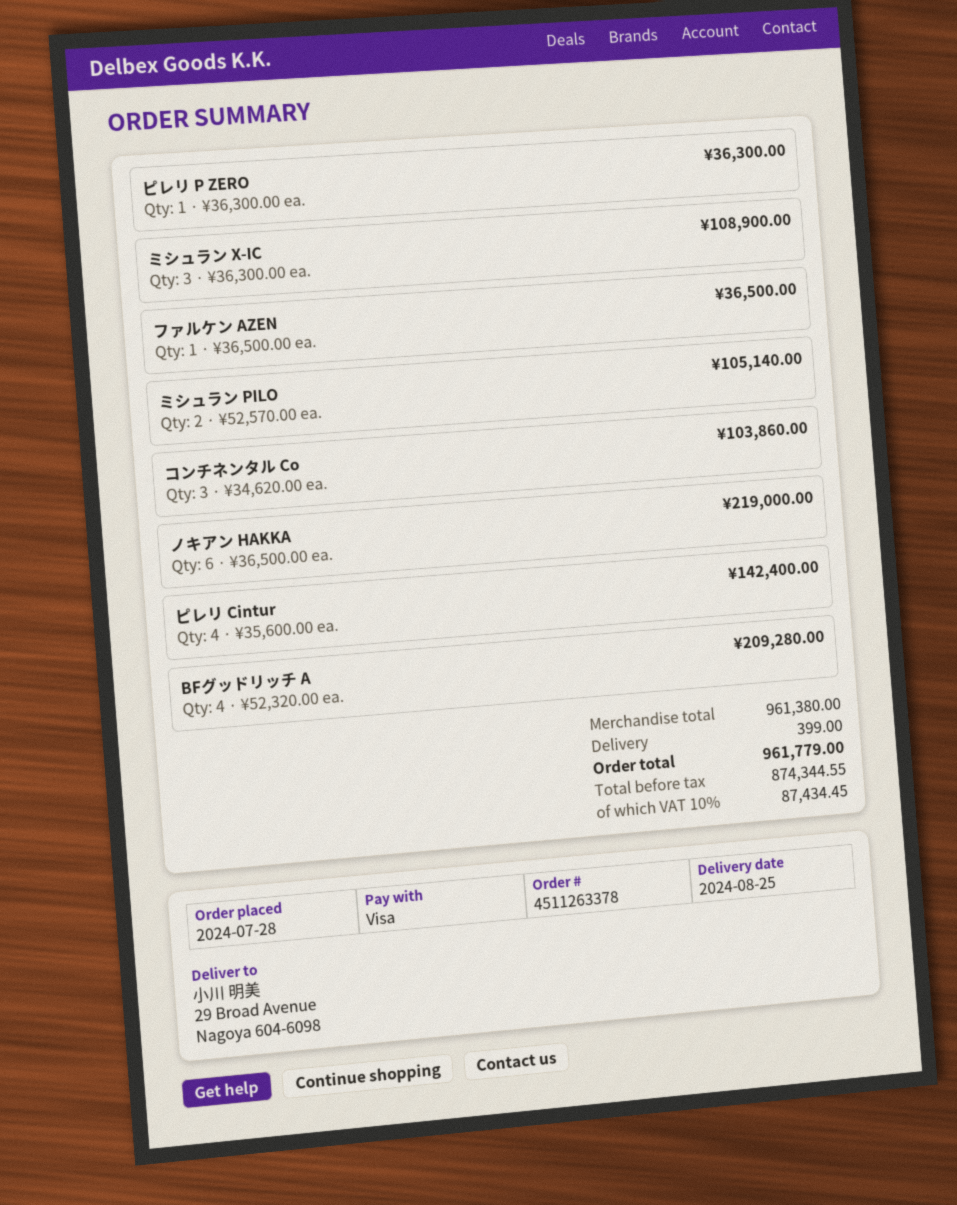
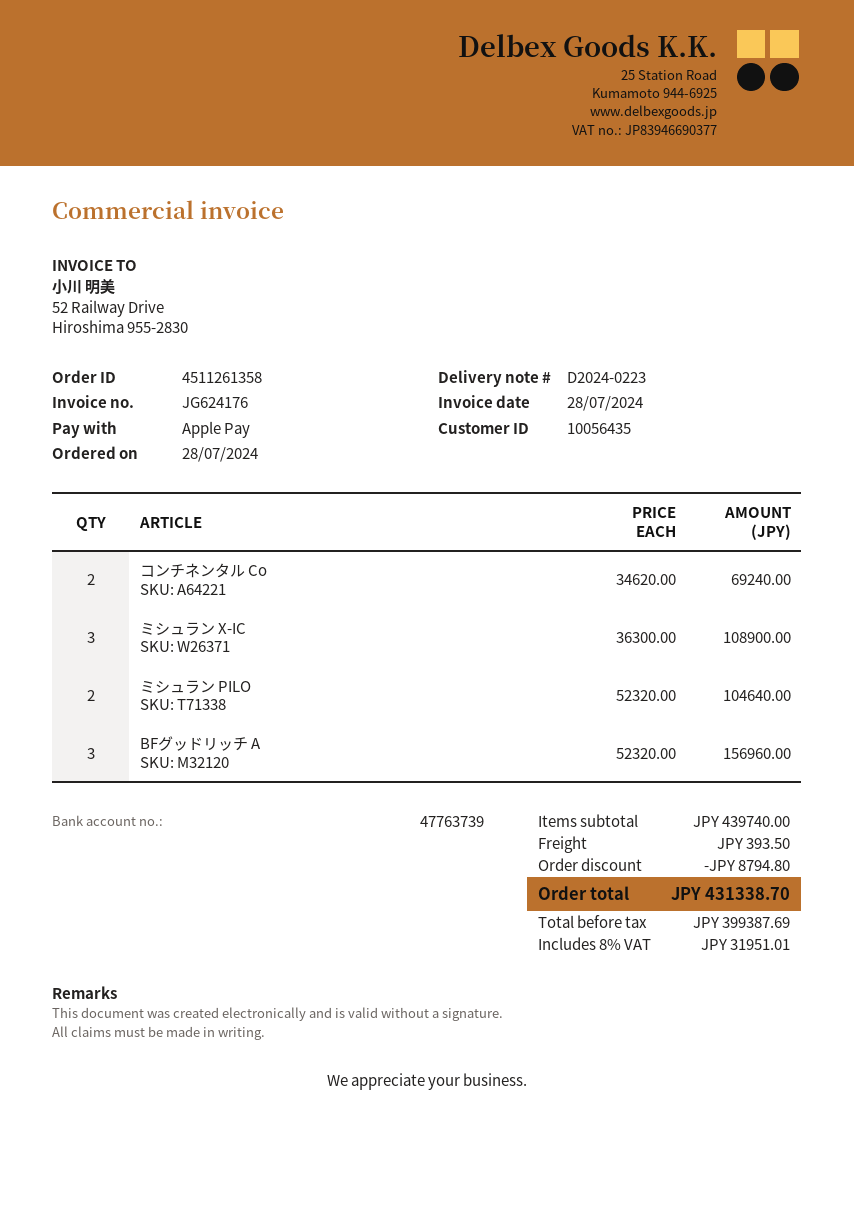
order number: 4511263378 -> 4511261358
payment method: Visa -> Apple Pay
ピレリ P ZERO: 1 x 36300.00 = 36300.00 -> none
ファルケン AZEN: 1 x 36500.00 = 36500.00 -> none
ミシュラン PILO: 2 x 52570.00 = 105140.00 -> 2 x 52320.00 = 104640.00
コンチネンタル Co: 3 x 34620.00 = 103860.00 -> 2 x 34620.00 = 69240.00
ノキアン HAKKA: 6 x 36500.00 = 219000.00 -> none
ピレリ Cintur: 4 x 35600.00 = 142400.00 -> none
BFグッドリッチ A: 4 x 52320.00 = 209280.00 -> 3 x 52320.00 = 156960.00
subtotal: 961380.00 -> 439740.00
discount: none -> 8794.80
shipping: 399.00 -> 393.50
net: 874344.55 -> 399387.69
tax: 10% = 87434.45 -> 8% = 31951.01
total: 961779.00 -> 431338.70

